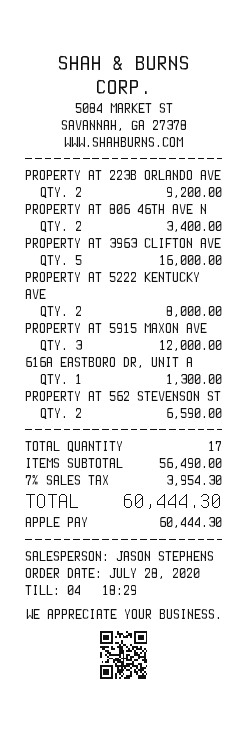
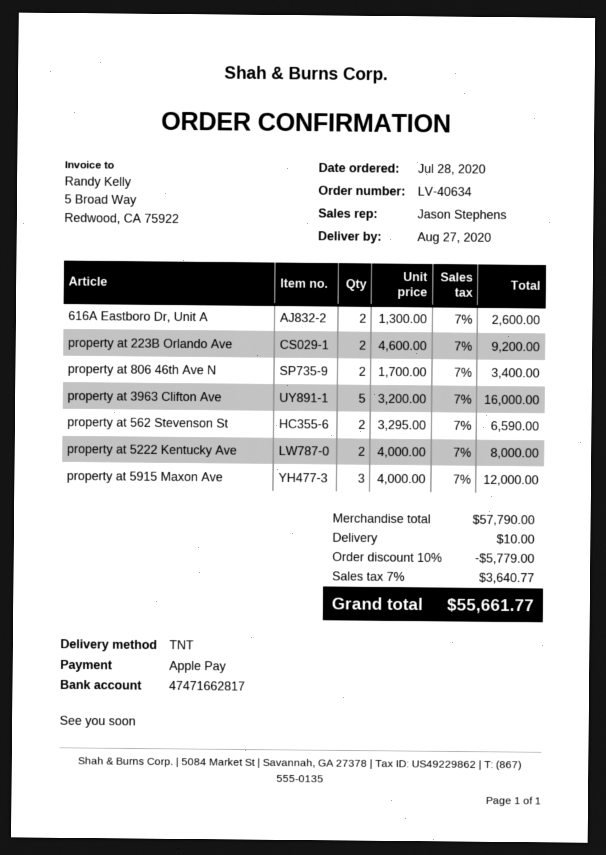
616A EASTBORO DR, UNIT A: 1 for 1300.00 -> 2 for 2600.00
subtotal: 56490.00 -> 57790.00
discount: none -> 10% = 5779.00
shipping: none -> 10.00
tax: 7% = 3954.30 -> 7% = 3640.77
total: 60444.30 -> 55661.77

